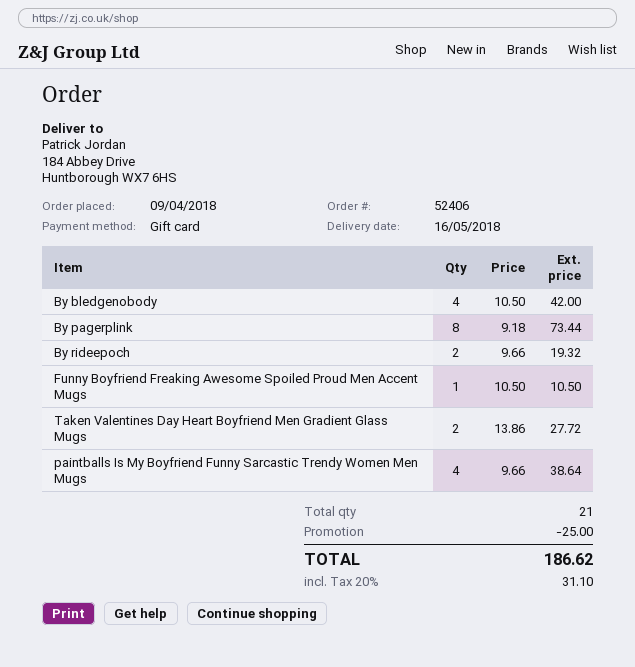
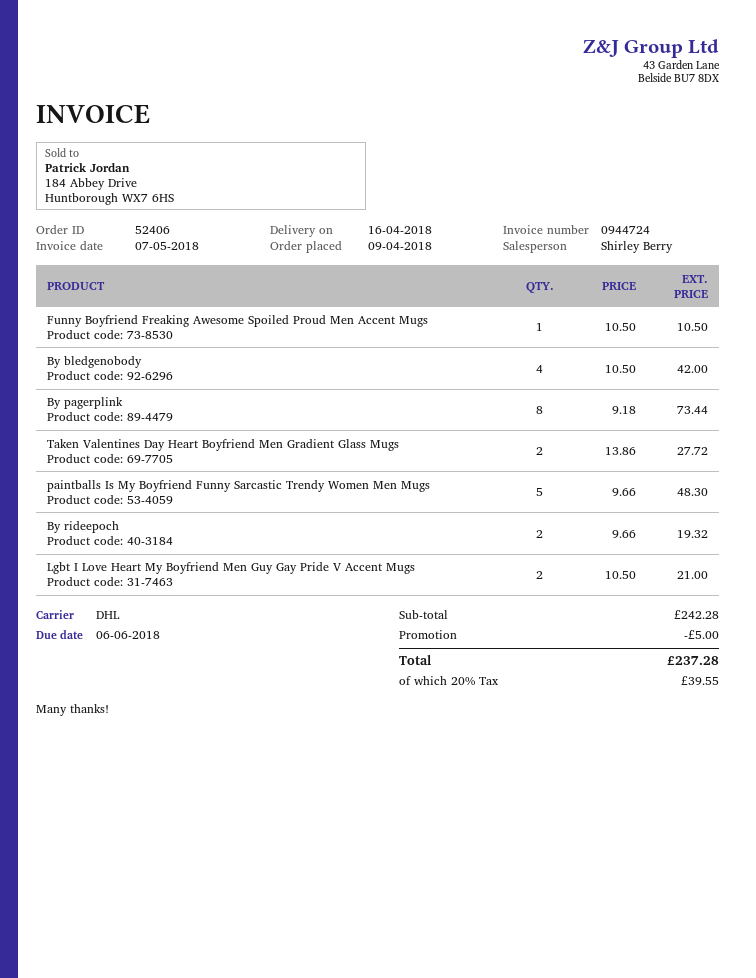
delivery date: 2018-05-16 -> 2018-04-16
paintballs Is My Boyfriend Funny Sarcastic Trendy Women Men Mugs: 4 x 9.66 = 38.64 -> 5 x 9.66 = 48.30
Lgbt I Love Heart My Boyfriend Men Guy Gay Pride V Accent Mugs: none -> 2 x 10.50 = 21.00
discount: 25.00 -> 5.00
tax: 20% = 31.10 -> 20% = 39.55
total: 186.62 -> 237.28

